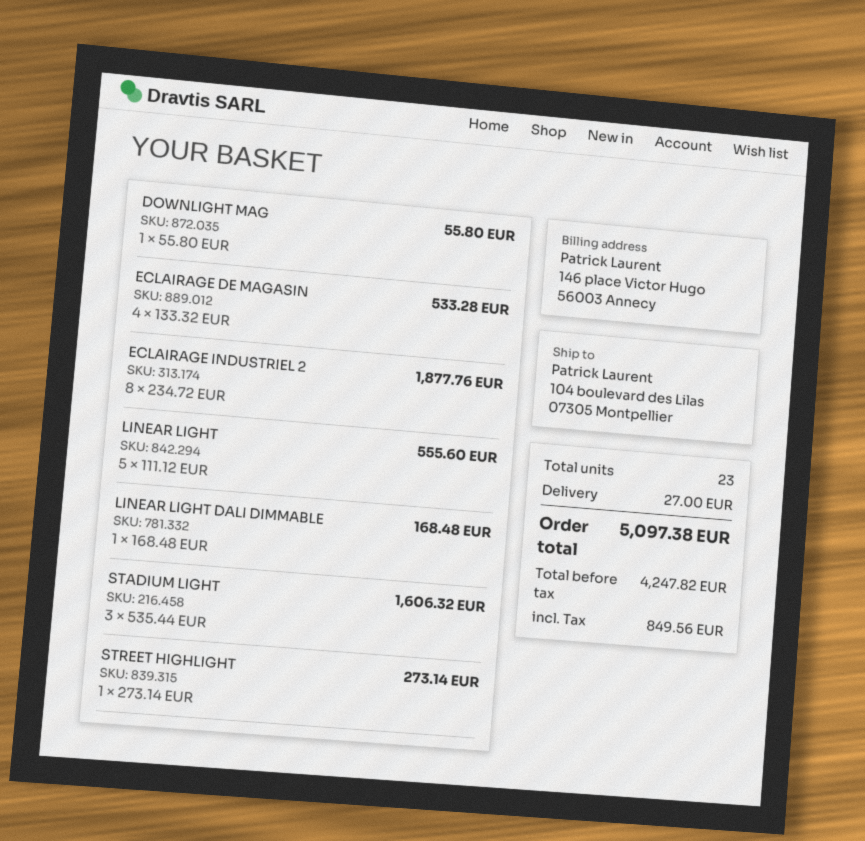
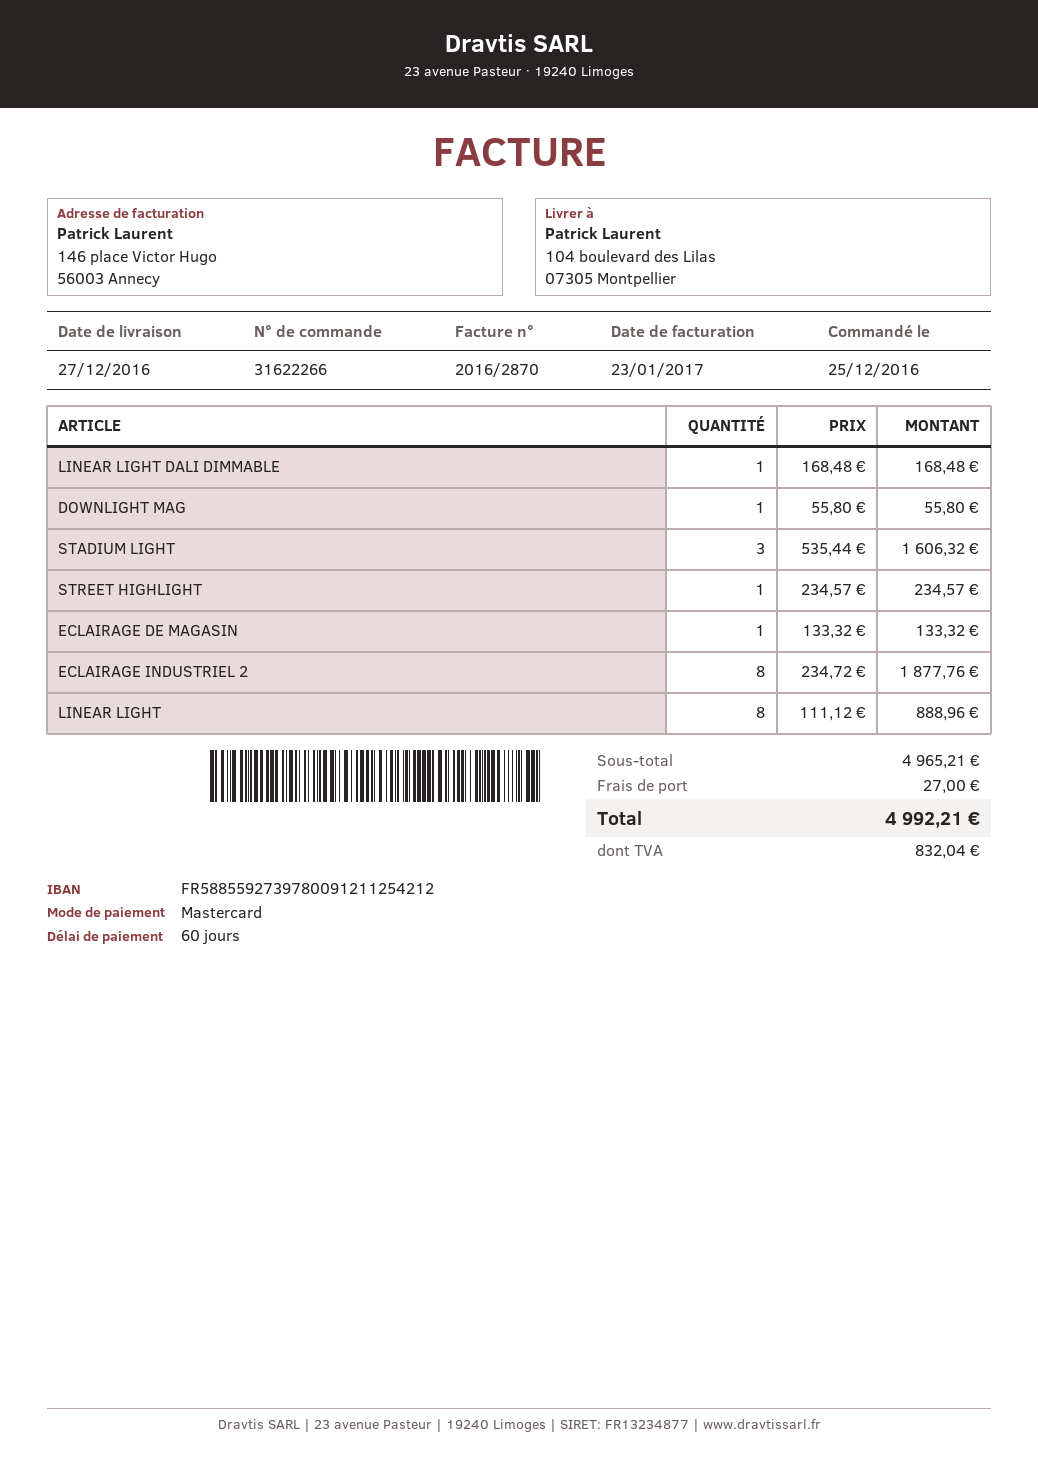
ECLAIRAGE DE MAGASIN: 4 x 133.32 = 533.28 -> 1 x 133.32 = 133.32
LINEAR LIGHT: 5 x 111.12 = 555.60 -> 8 x 111.12 = 888.96
STREET HIGHLIGHT: 1 x 273.14 = 273.14 -> 1 x 234.57 = 234.57
tax: 849.56 -> 832.04
total: 5097.38 -> 4992.21

